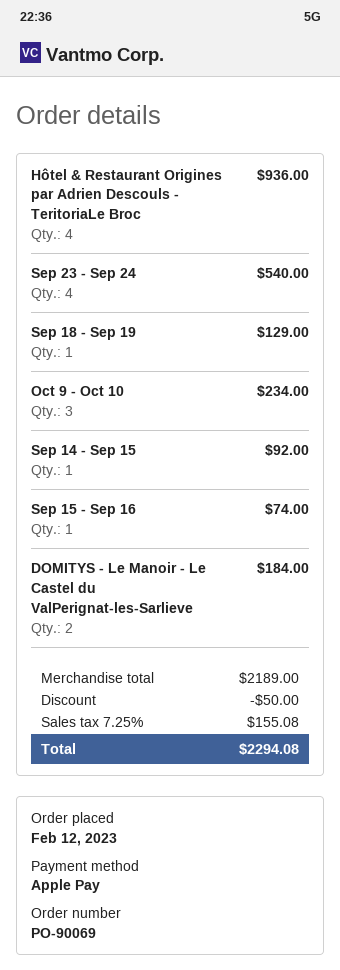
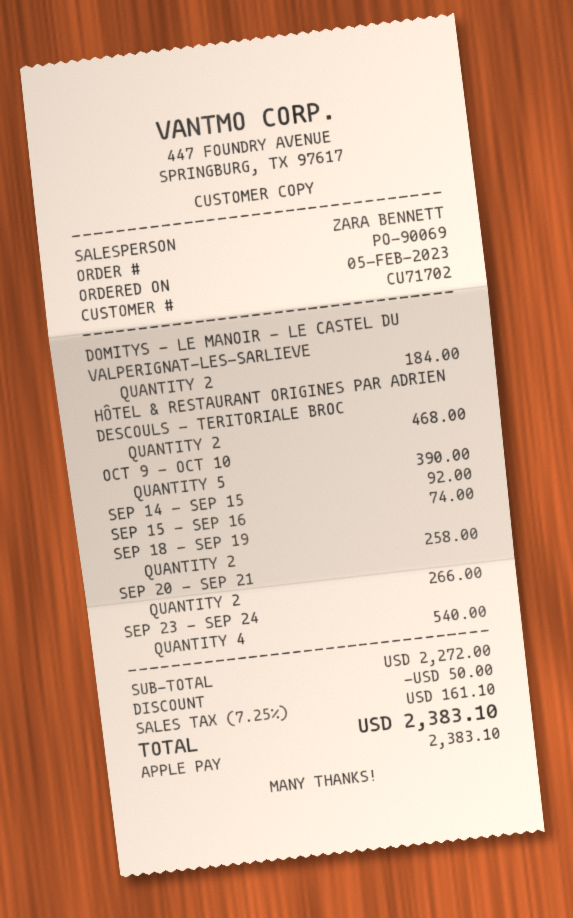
order date: 2023-02-12 -> 2023-02-05
Hôtel & Restaurant Origines par Adrien Descouls - TeritoriaLe Broc: 4 for 936.00 -> 2 for 468.00
Sep 18 - Sep 19: 1 for 129.00 -> 2 for 258.00
Oct 9 - Oct 10: 3 for 234.00 -> 5 for 390.00
SEP 20 - SEP 21: none -> 2 for 266.00
subtotal: 2189.00 -> 2272.00
tax: 7.25% = 155.08 -> 7.25% = 161.10
total: 2294.08 -> 2383.10

